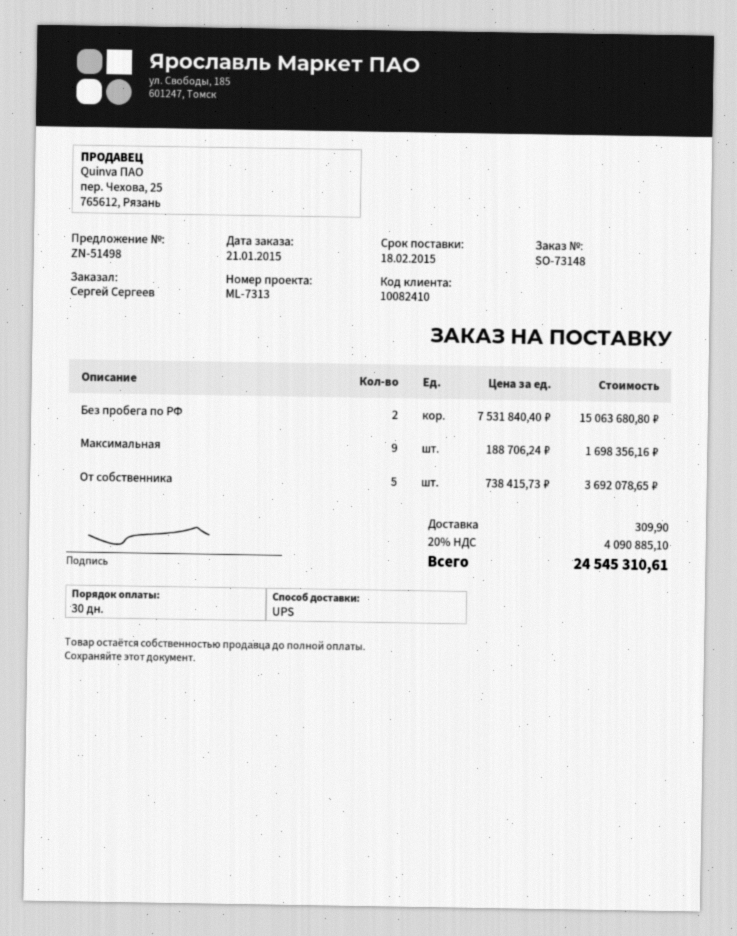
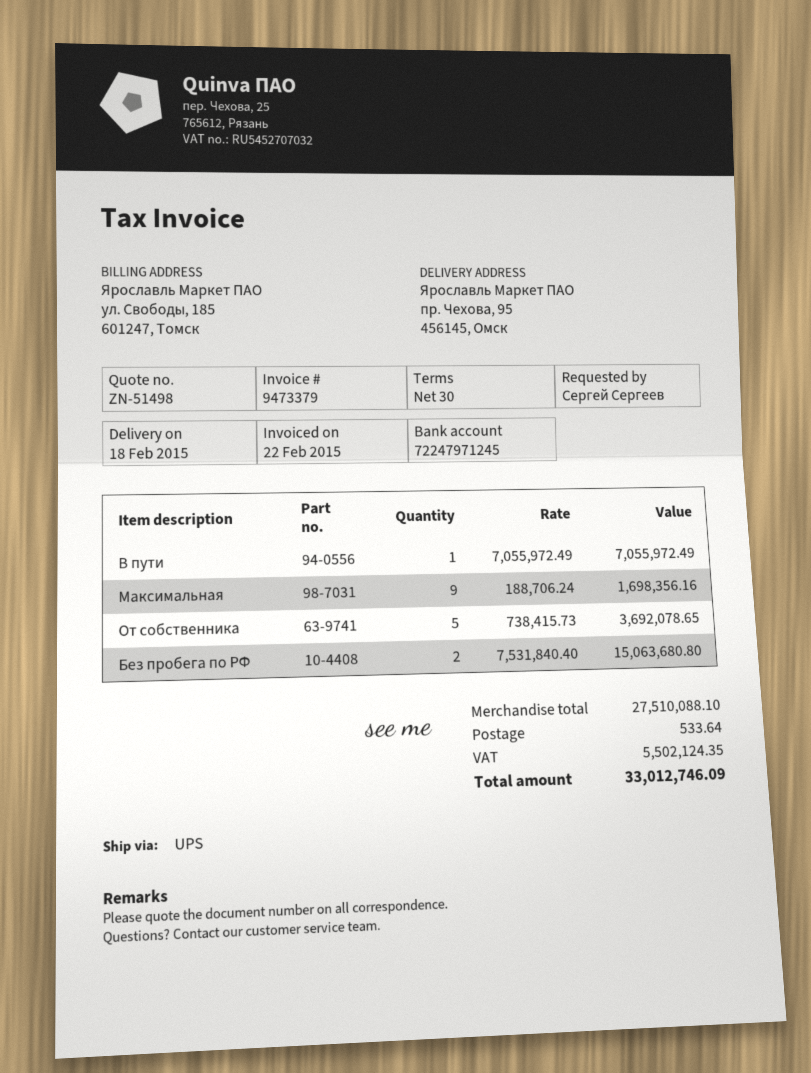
В пути: none -> 1 x 7055972.49 = 7055972.49
shipping: 309.90 -> 533.64
tax: 4090885.10 -> 5502124.35
total: 24545310.61 -> 33012746.09

